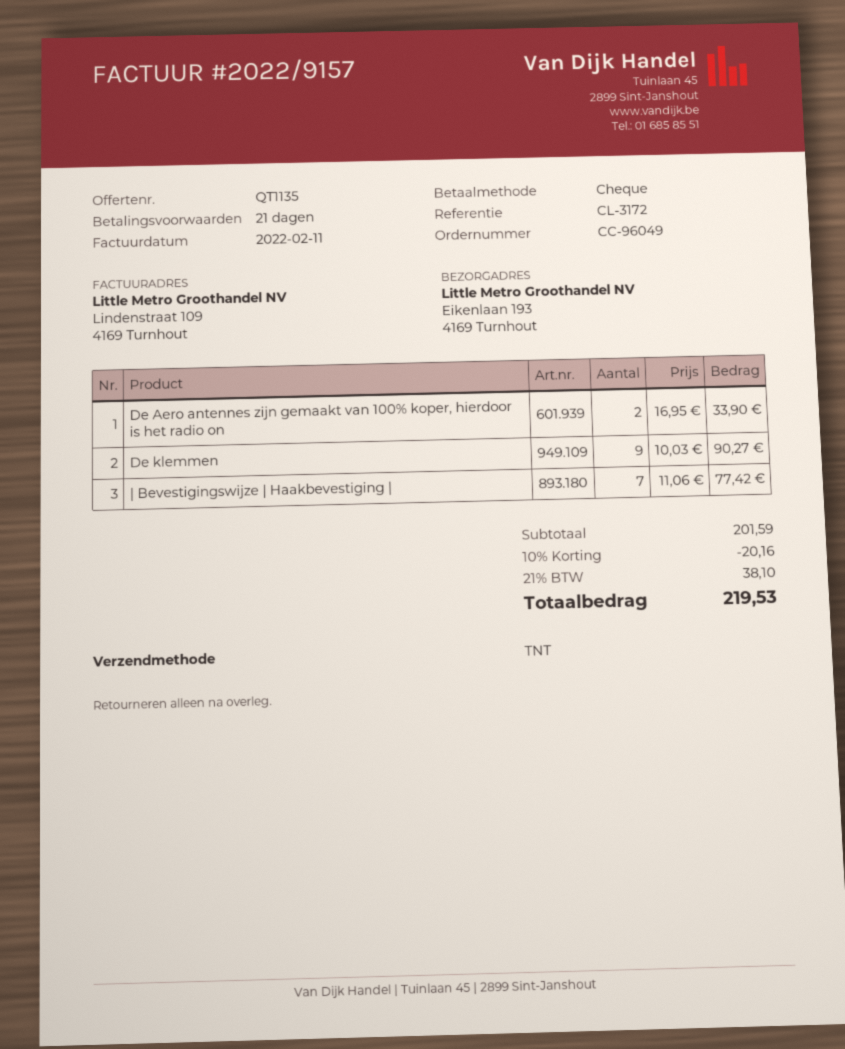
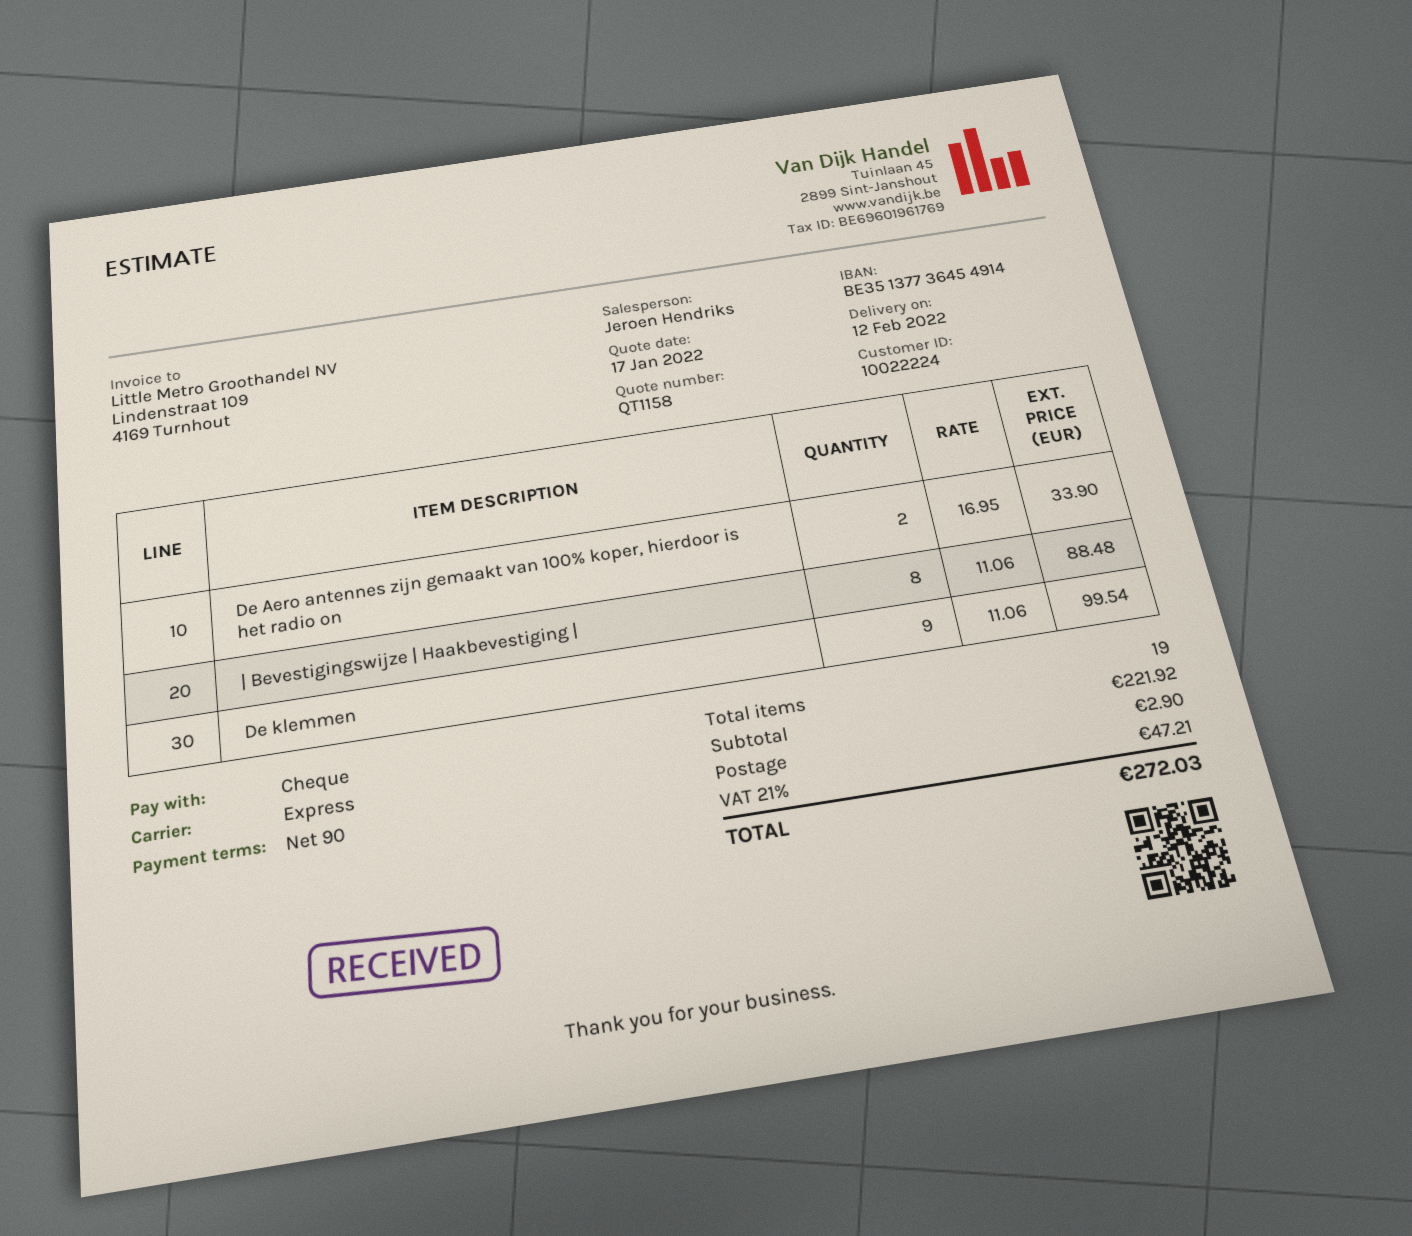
quote number: QT1135 -> QT1158
payment terms: 21 days -> 90 days
shipping method: TNT -> express
De klemmen: 9 x 10.03 = 90.27 -> 9 x 11.06 = 99.54
| Bevestigingswijze | Haakbevestiging |: 7 x 11.06 = 77.42 -> 8 x 11.06 = 88.48
subtotal: 201.59 -> 221.92
discount: 10% = 20.16 -> none
shipping: none -> 2.90
tax: 21% = 38.10 -> 21% = 47.21
total: 219.53 -> 272.03

